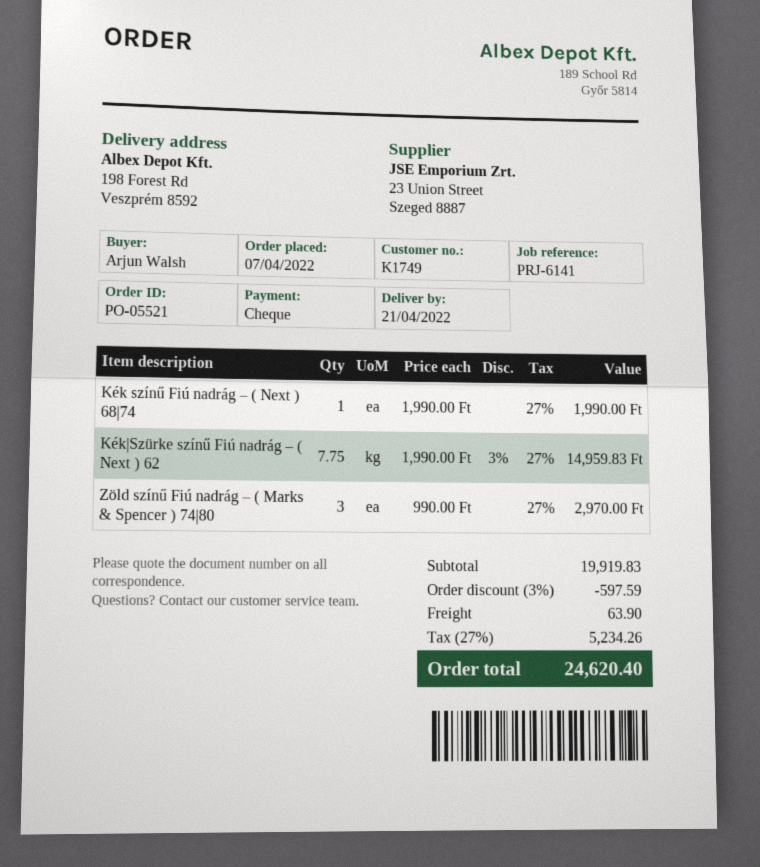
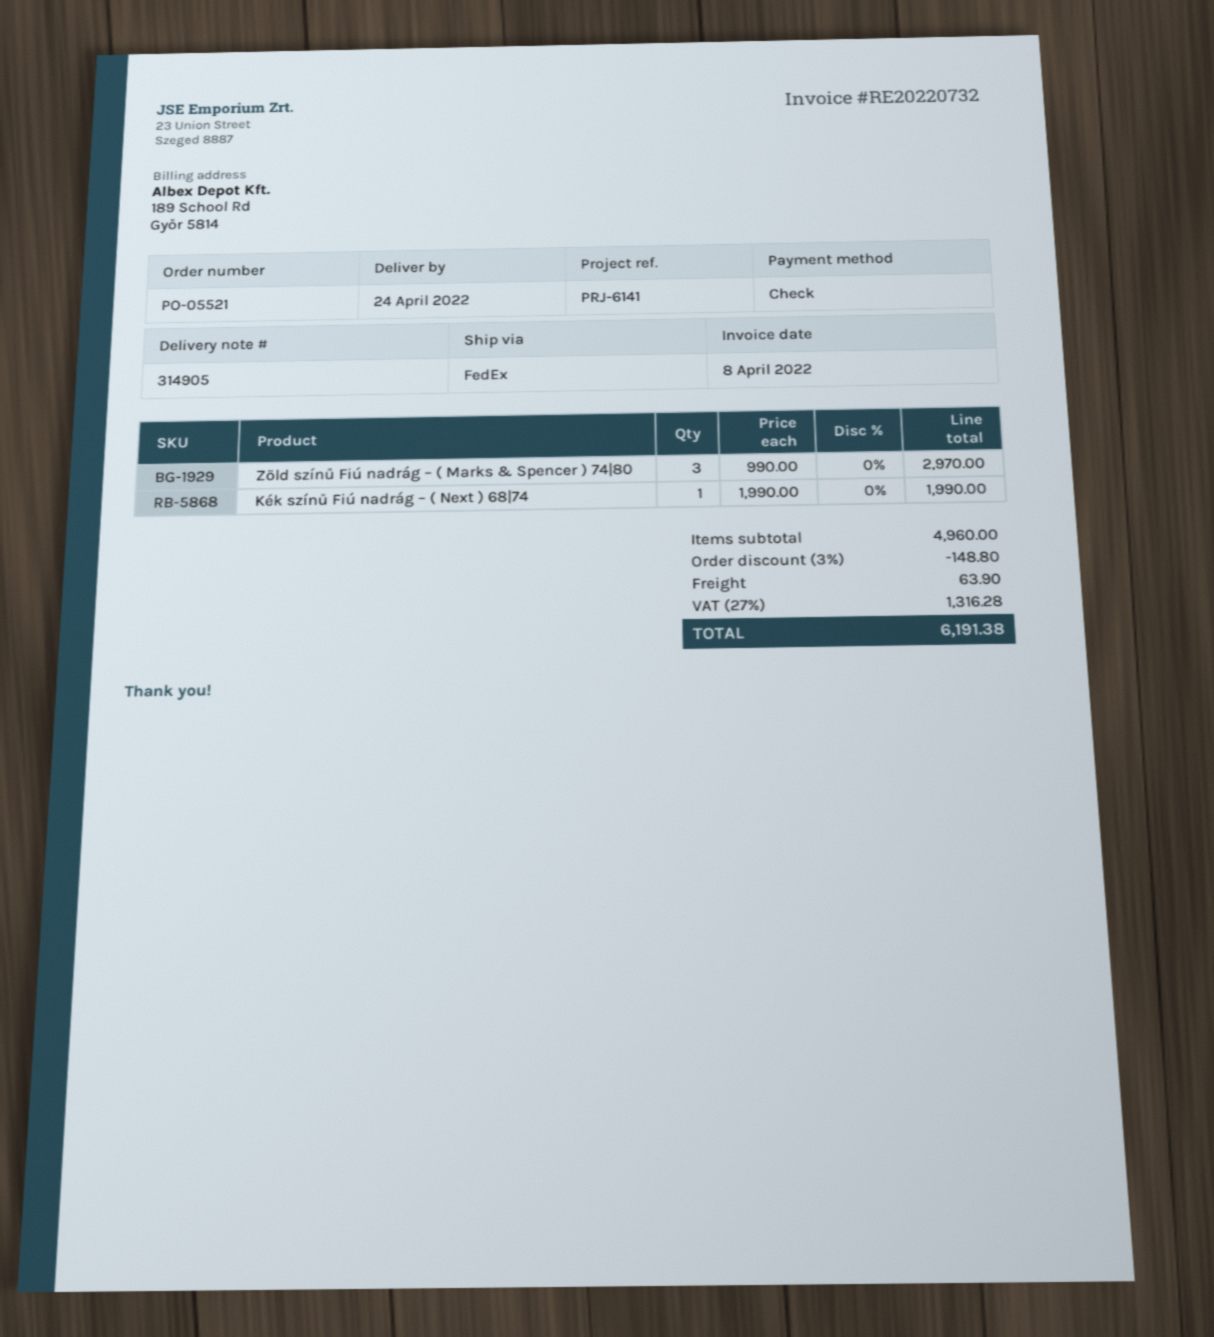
delivery date: 2022-04-21 -> 2022-04-24
Kék|Szürke színű Fiú nadrág – ( Next ) 62: 7.75 x 1990.00 - 3% = 14959.83 -> none
subtotal: 19919.83 -> 4960.00
discount: 3% = 597.59 -> 3% = 148.80
tax: 27% = 5234.26 -> 27% = 1316.28
total: 24620.40 -> 6191.38

